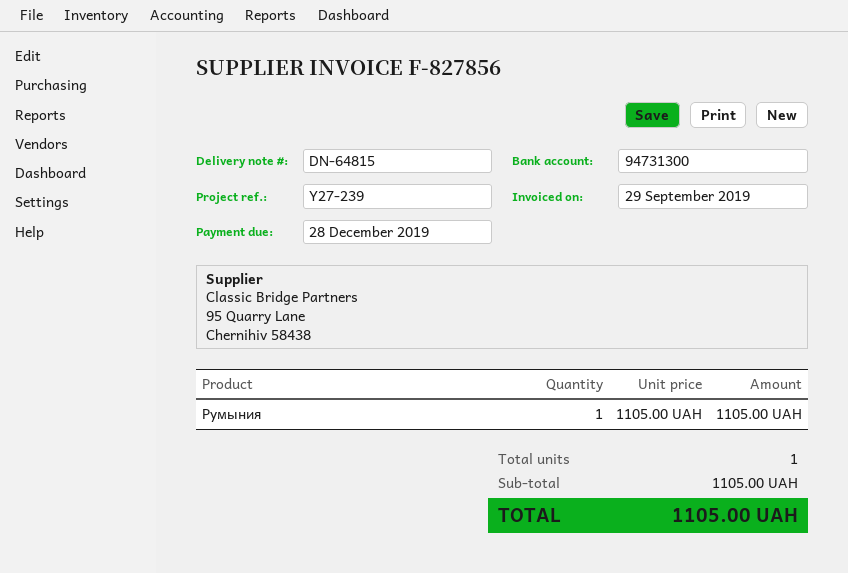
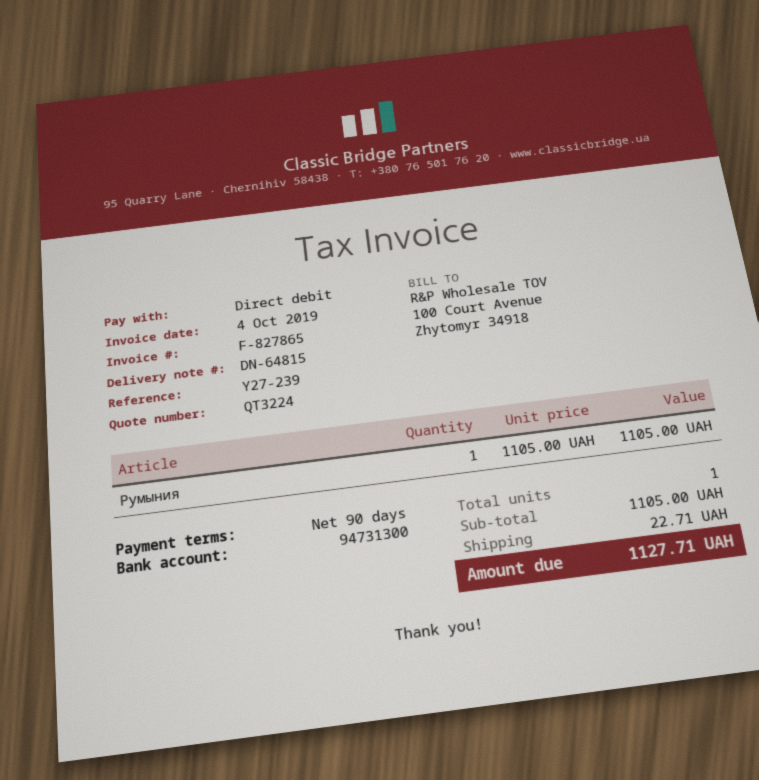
invoice number: F-827856 -> F-827865
invoice date: 2019-09-29 -> 2019-10-04
shipping: none -> 22.71
total: 1105.00 -> 1127.71

